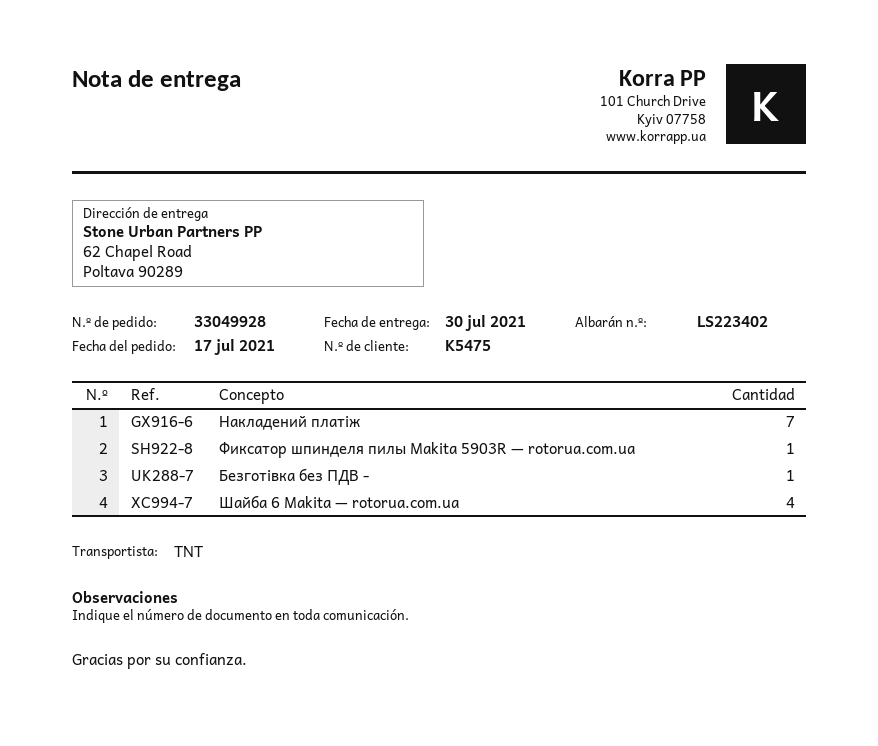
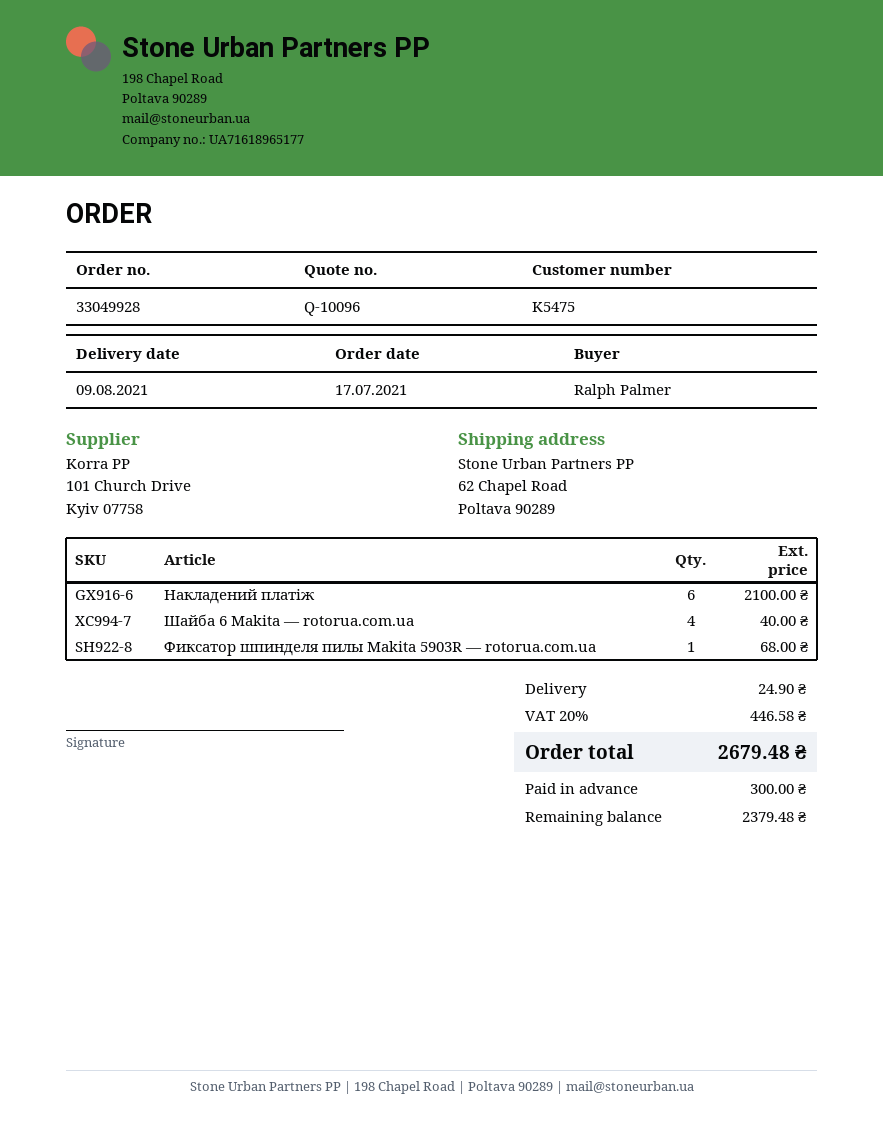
delivery date: 2021-07-30 -> 2021-08-09
Накладений платіж: 7 -> 6
Безготівка без ПДВ -: 1 -> none

